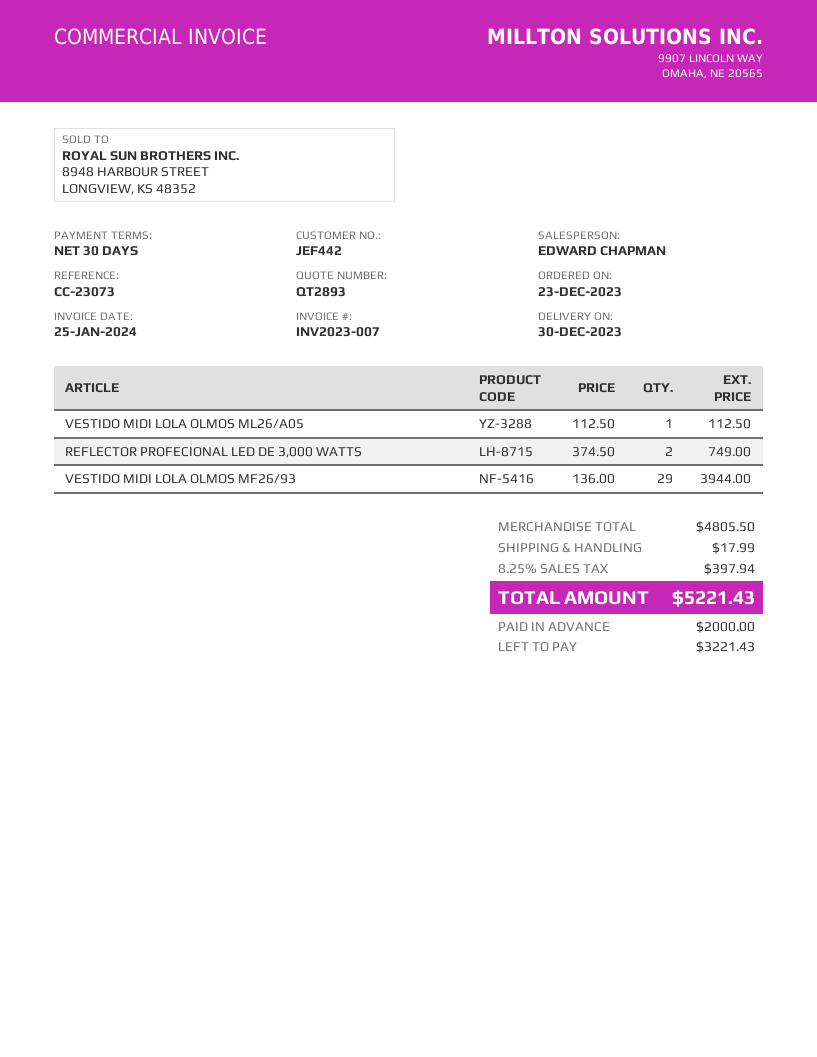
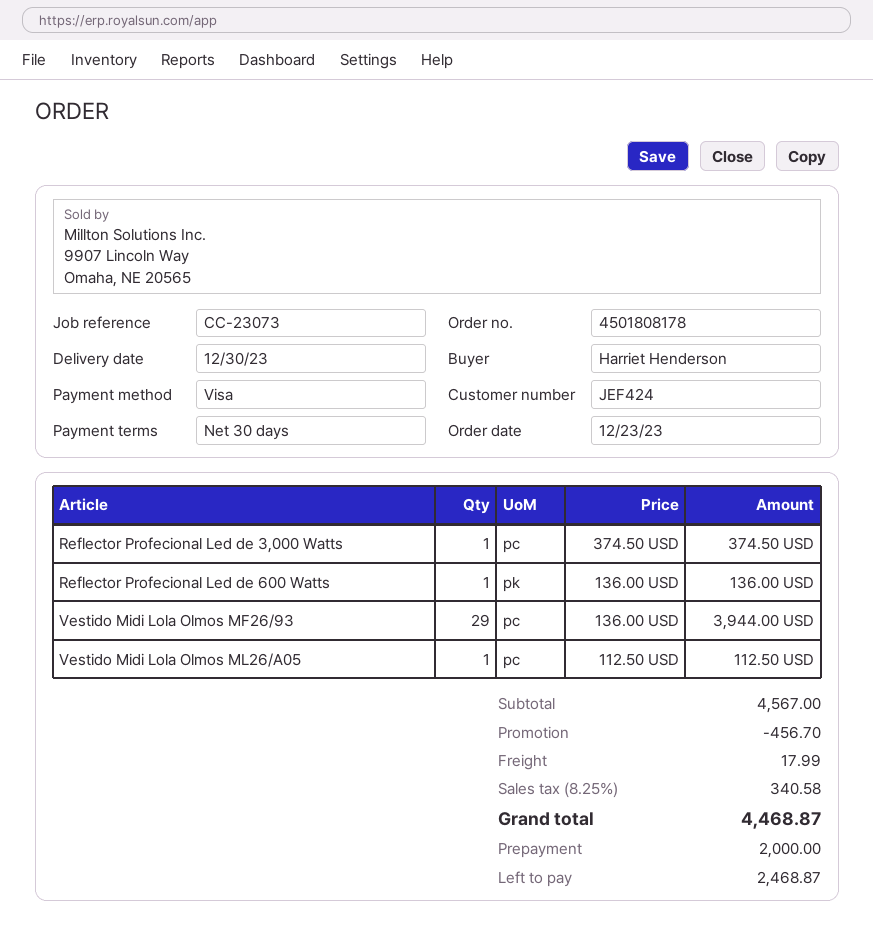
customer number: JEF442 -> JEF424
REFLECTOR PROFECIONAL LED DE 3,000 WATTS: 2 x 374.50 = 749.00 -> 1 x 374.50 = 374.50
Reflector Profecional Led de 600 Watts: none -> 1 x 136.00 = 136.00
subtotal: 4805.50 -> 4567.00
discount: none -> 456.70
tax: 8.25% = 397.94 -> 8.25% = 340.58
total: 5221.43 -> 4468.87
balance: 3221.43 -> 2468.87

